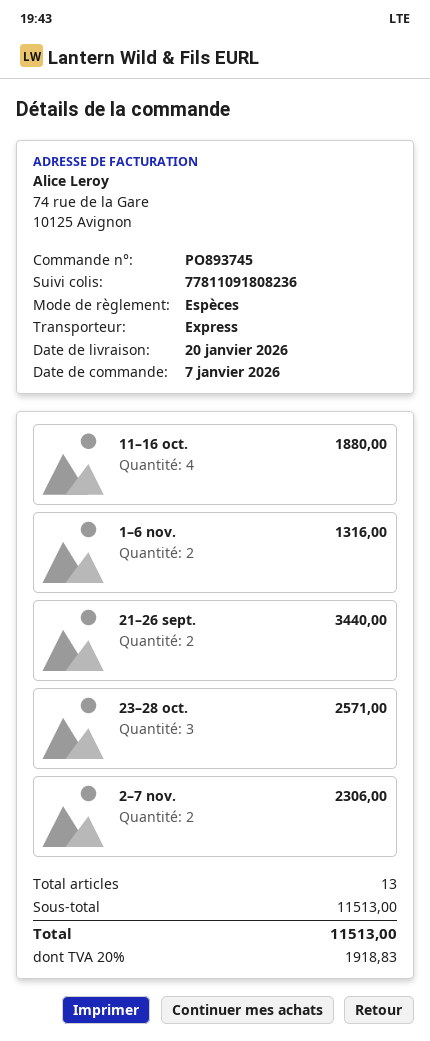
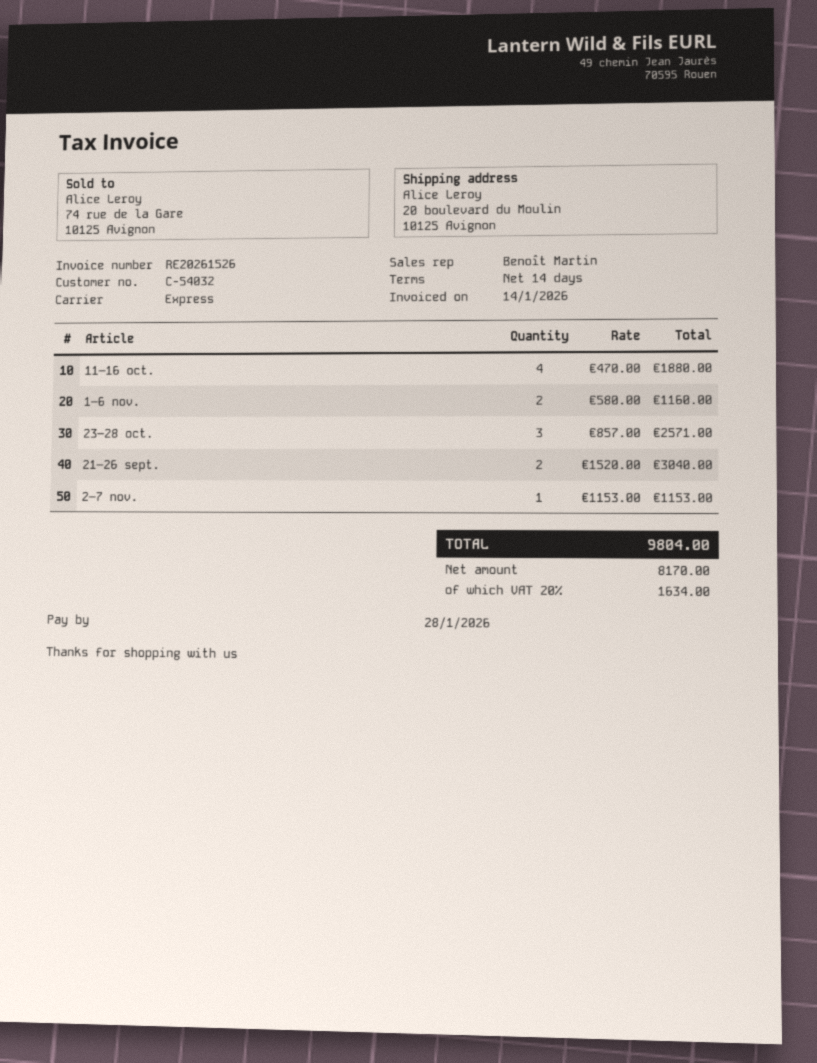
1–6 nov.: 2 for 1316.00 -> 2 for 1160.00
21–26 sept.: 2 for 3440.00 -> 2 for 3040.00
2–7 nov.: 2 for 2306.00 -> 1 for 1153.00
tax: 20% = 1918.83 -> 20% = 1634.00
total: 11513.00 -> 9804.00

